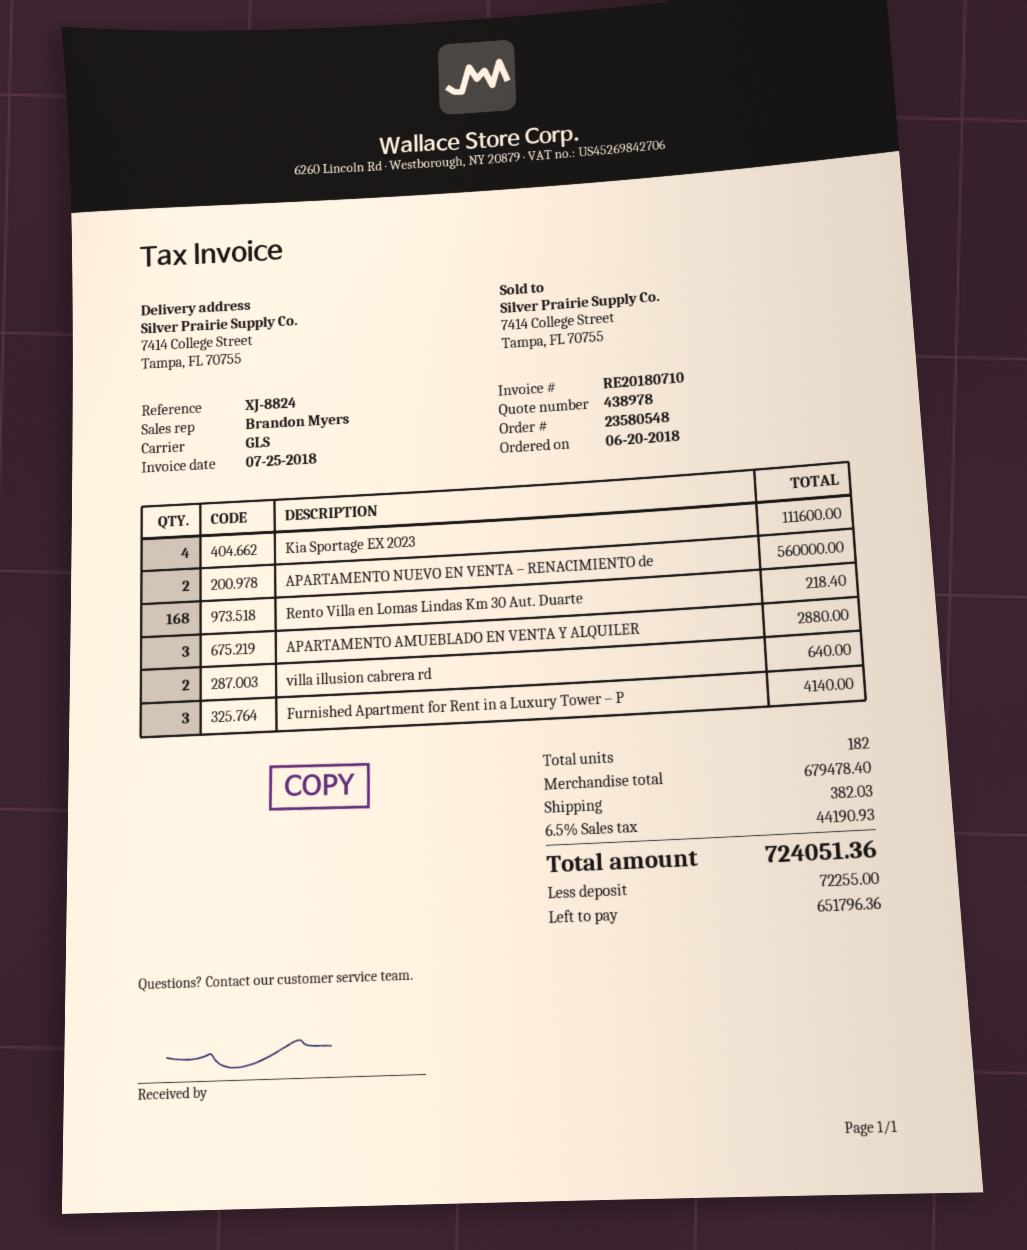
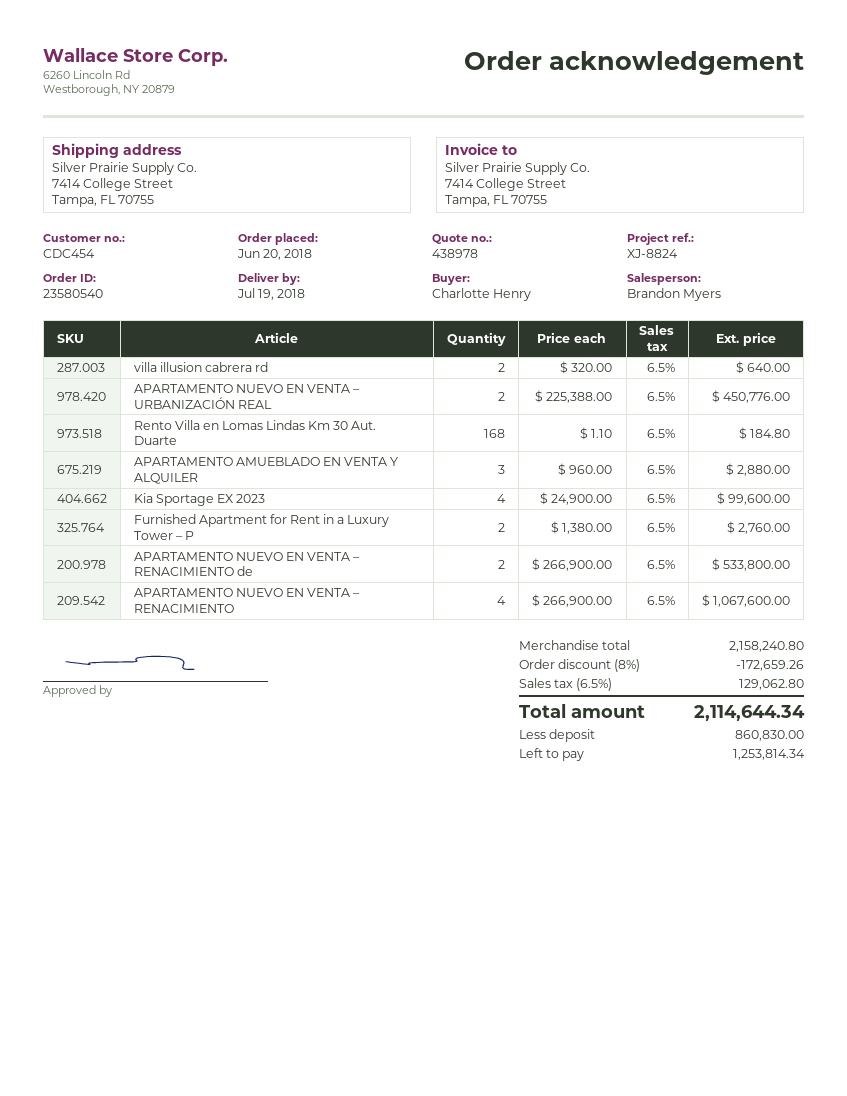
order number: 23580548 -> 23580540
Kia Sportage EX 2023: 4 for 111600.00 -> 4 for 99600.00
APARTAMENTO NUEVO EN VENTA – RENACIMIENTO de: 2 for 560000.00 -> 2 for 533800.00
Rento Villa en Lomas Lindas Km 30 Aut. Duarte: 168 for 218.40 -> 168 for 184.80
Furnished Apartment for Rent in a Luxury Tower – P: 3 for 4140.00 -> 2 for 2760.00
APARTAMENTO NUEVO EN VENTA – URBANIZACIÓN REAL: none -> 2 for 450776.00
APARTAMENTO NUEVO EN VENTA – RENACIMIENTO: none -> 4 for 1067600.00
subtotal: 679478.40 -> 2158240.80
discount: none -> 8% = 172659.26
shipping: 382.03 -> none
tax: 6.5% = 44190.93 -> 6.5% = 129062.80
total: 724051.36 -> 2114644.34
deposit: 72255.00 -> 860830.00
balance: 651796.36 -> 1253814.34

